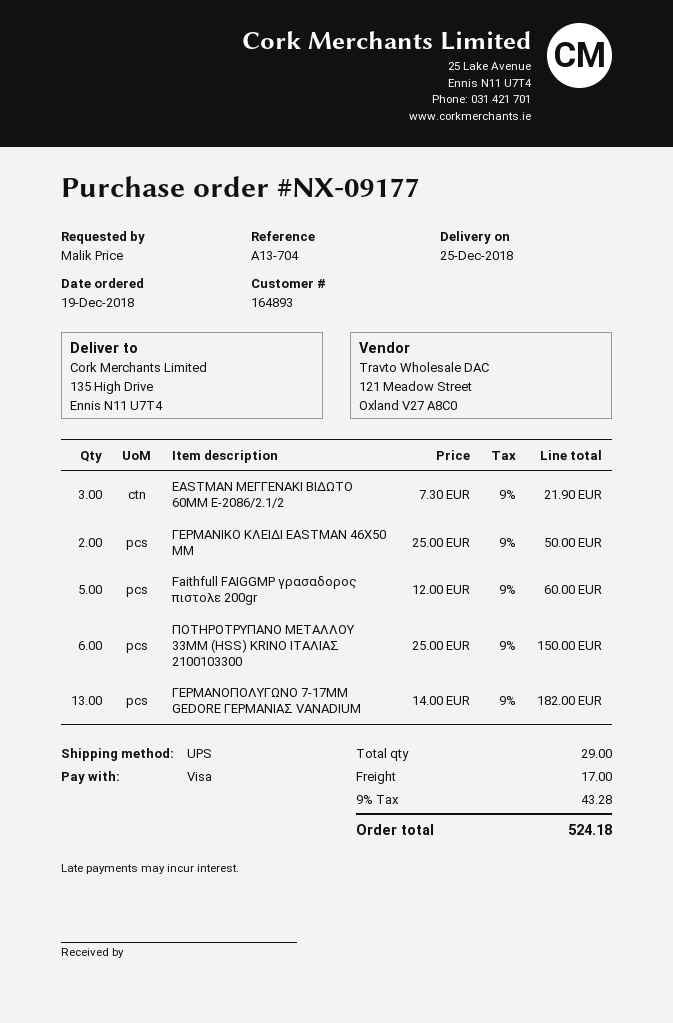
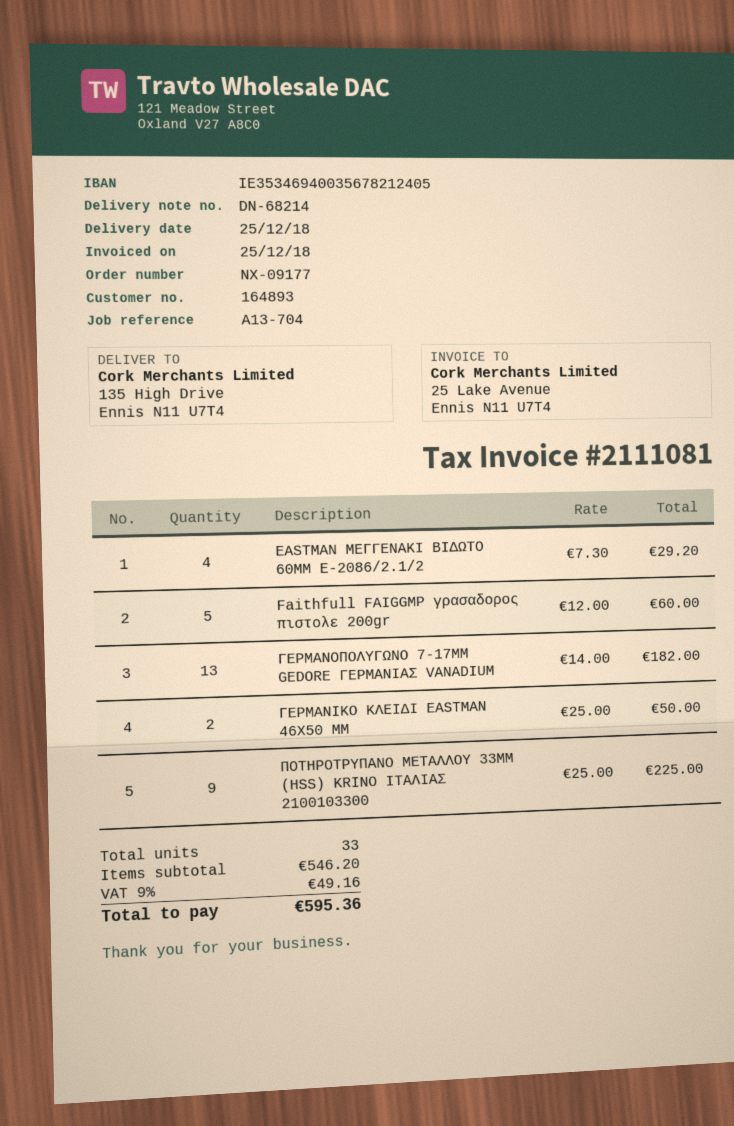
EASTMAN ΜΕΓΓΕΝΑΚΙ ΒΙΔΩΤΟ 60MM Ε-2086/2.1/2: 3 x 7.30 = 21.90 -> 4 x 7.30 = 29.20
ΠΟΤΗΡΟΤΡΥΠΑΝΟ ΜΕΤΑΛΛΟΥ 33MM (HSS) KRINO ΙΤΑΛΙΑΣ 2100103300: 6 x 25.00 = 150.00 -> 9 x 25.00 = 225.00
total quantity: 29 -> 33
shipping: 17.00 -> none
tax: 9% = 43.28 -> 9% = 49.16
total: 524.18 -> 595.36

